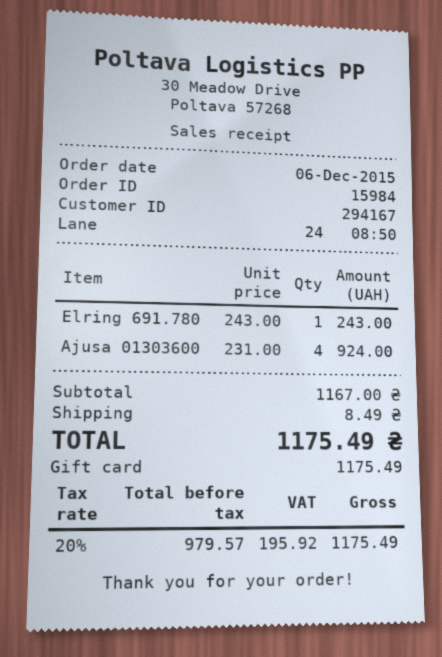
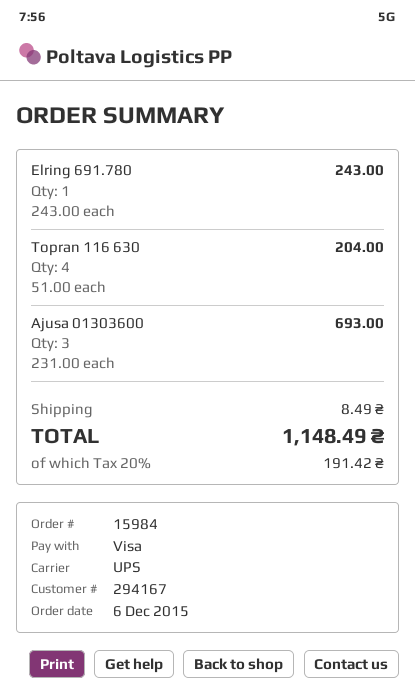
payment method: gift card -> Visa
Ajusa 01303600: 4 x 231.00 = 924.00 -> 3 x 231.00 = 693.00
Topran 116 630: none -> 4 x 51.00 = 204.00
tax: 20% = 195.92 -> 20% = 191.42
total: 1175.49 -> 1148.49

